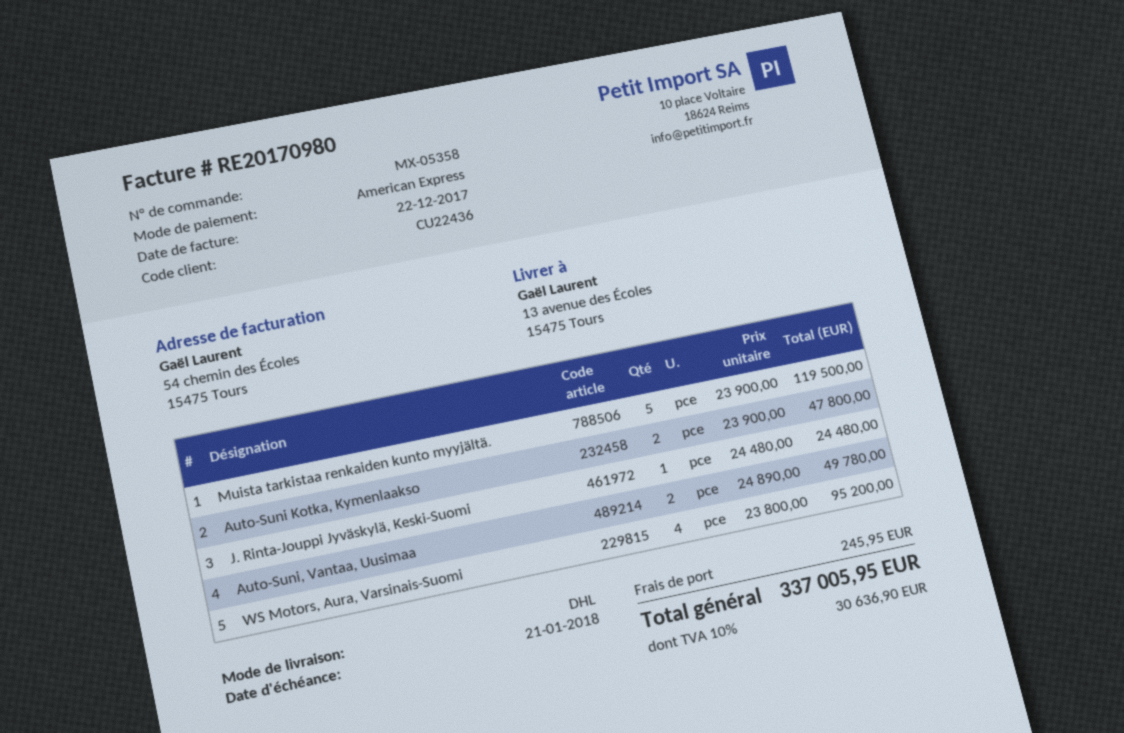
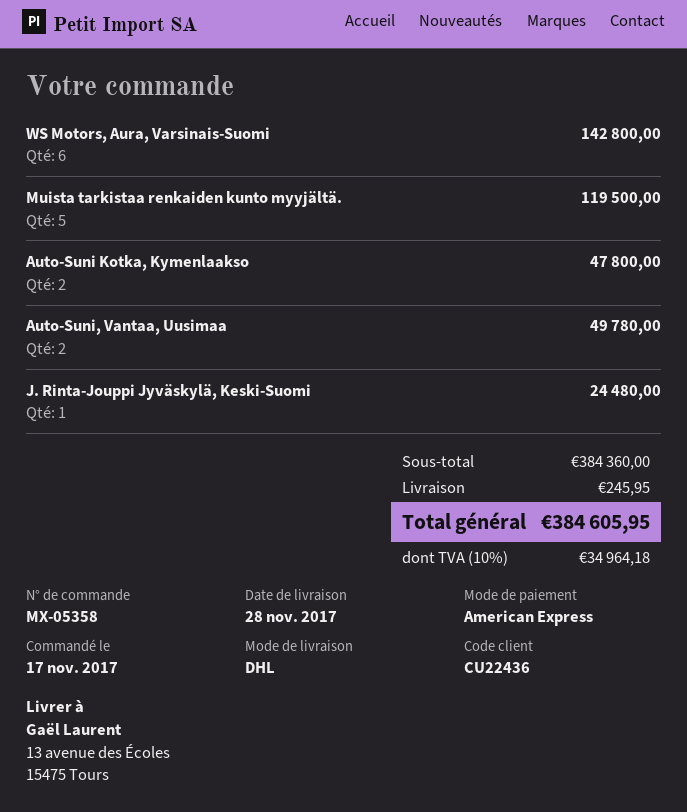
WS Motors, Aura, Varsinais-Suomi: 4 for 95200.00 -> 6 for 142800.00
tax: 10% = 30636.90 -> 10% = 34964.18
total: 337005.95 -> 384605.95

